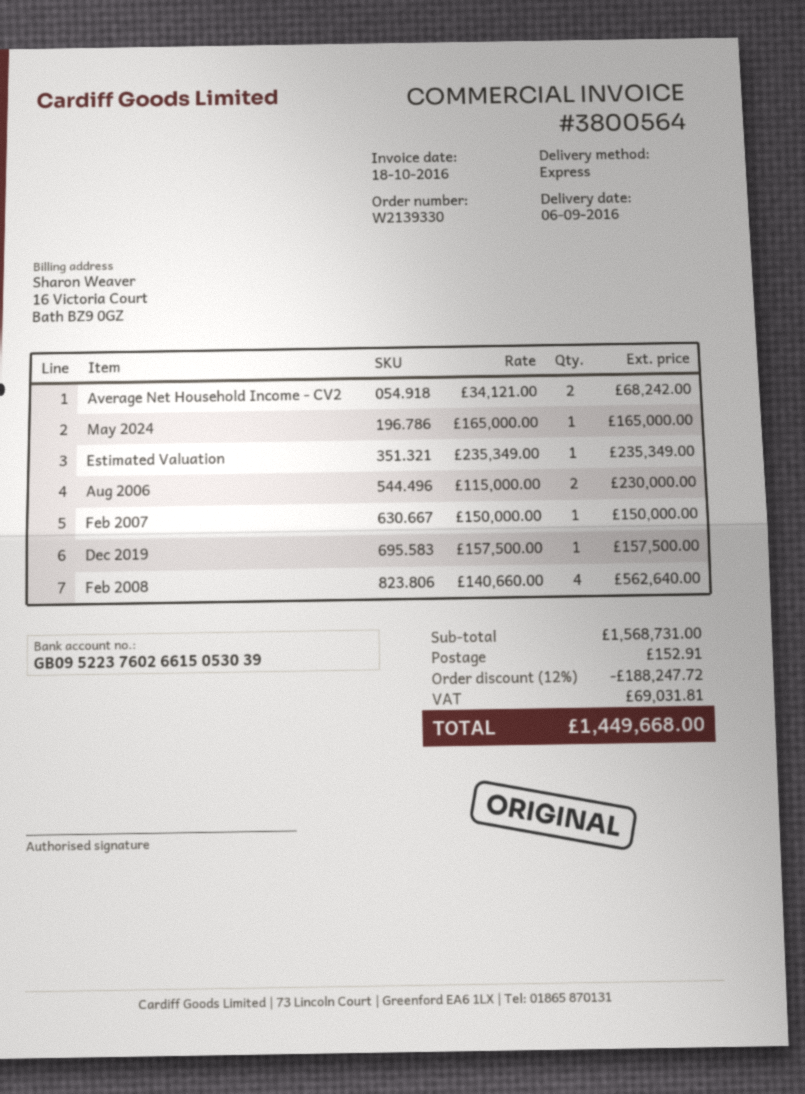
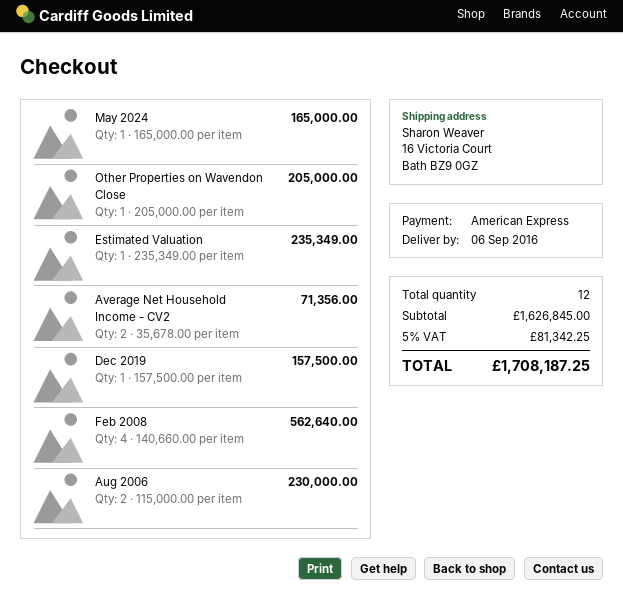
Average Net Household Income - CV2: 2 x 34121.00 = 68242.00 -> 2 x 35678.00 = 71356.00
Feb 2007: 1 x 150000.00 = 150000.00 -> none
Other Properties on Wavendon Close: none -> 1 x 205000.00 = 205000.00
subtotal: 1568731.00 -> 1626845.00
discount: 12% = 188247.72 -> none
shipping: 152.91 -> none
tax: 69031.81 -> 81342.25
total: 1449668.00 -> 1708187.25

